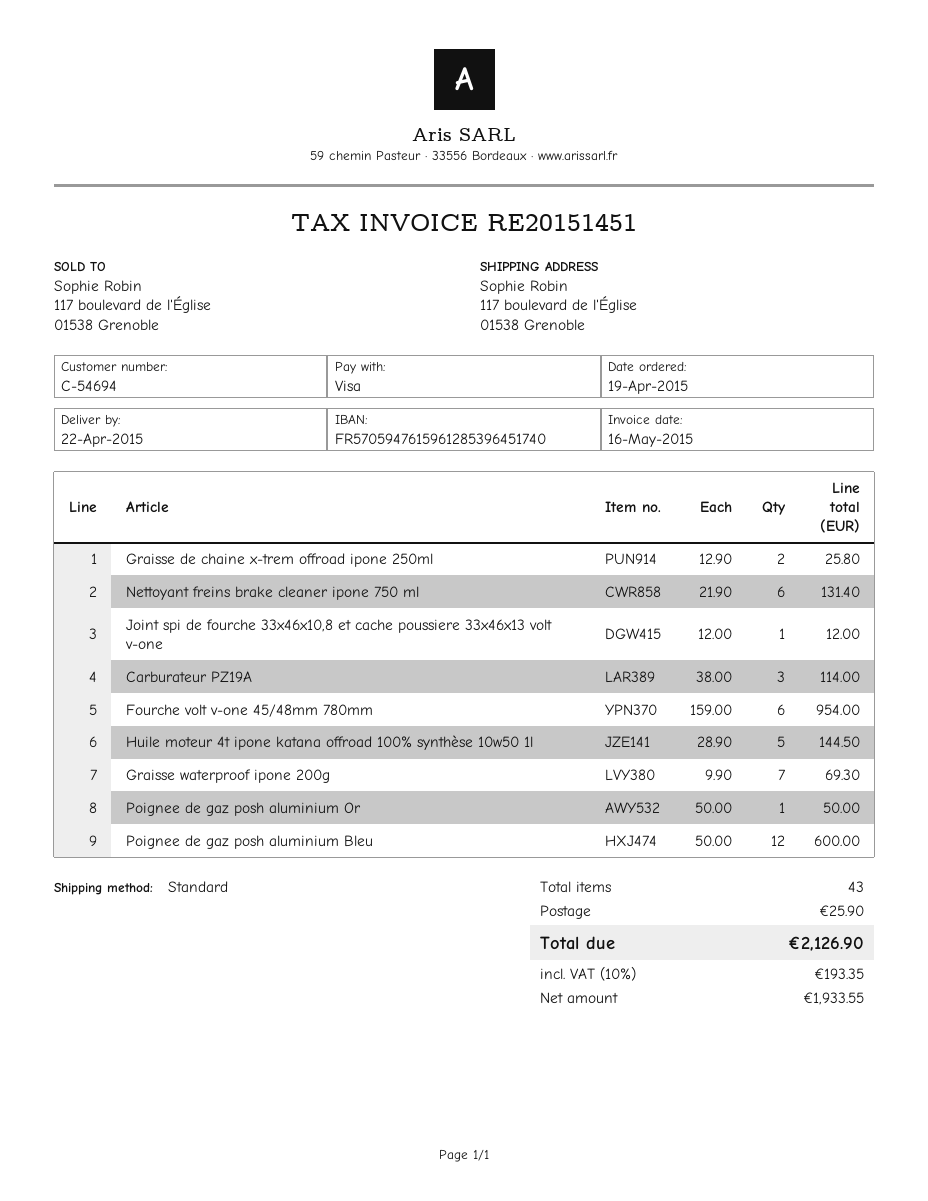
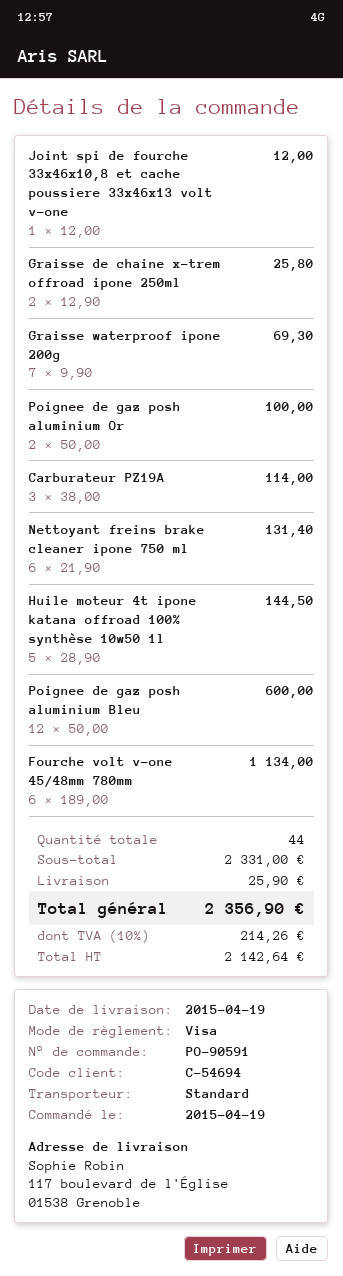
delivery date: 2015-04-22 -> 2015-04-19
Fourche volt v-one 45/48mm 780mm: 6 x 159.00 = 954.00 -> 6 x 189.00 = 1134.00
Poignee de gaz posh aluminium Or: 1 x 50.00 = 50.00 -> 2 x 50.00 = 100.00
total quantity: 43 -> 44
net: 1933.55 -> 2142.64
tax: 10% = 193.35 -> 10% = 214.26
total: 2126.90 -> 2356.90

